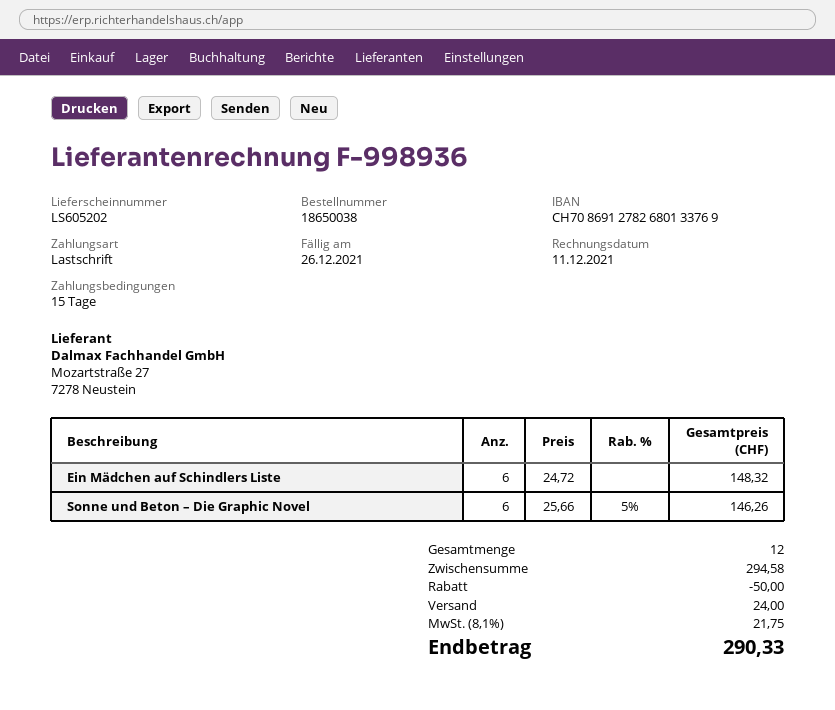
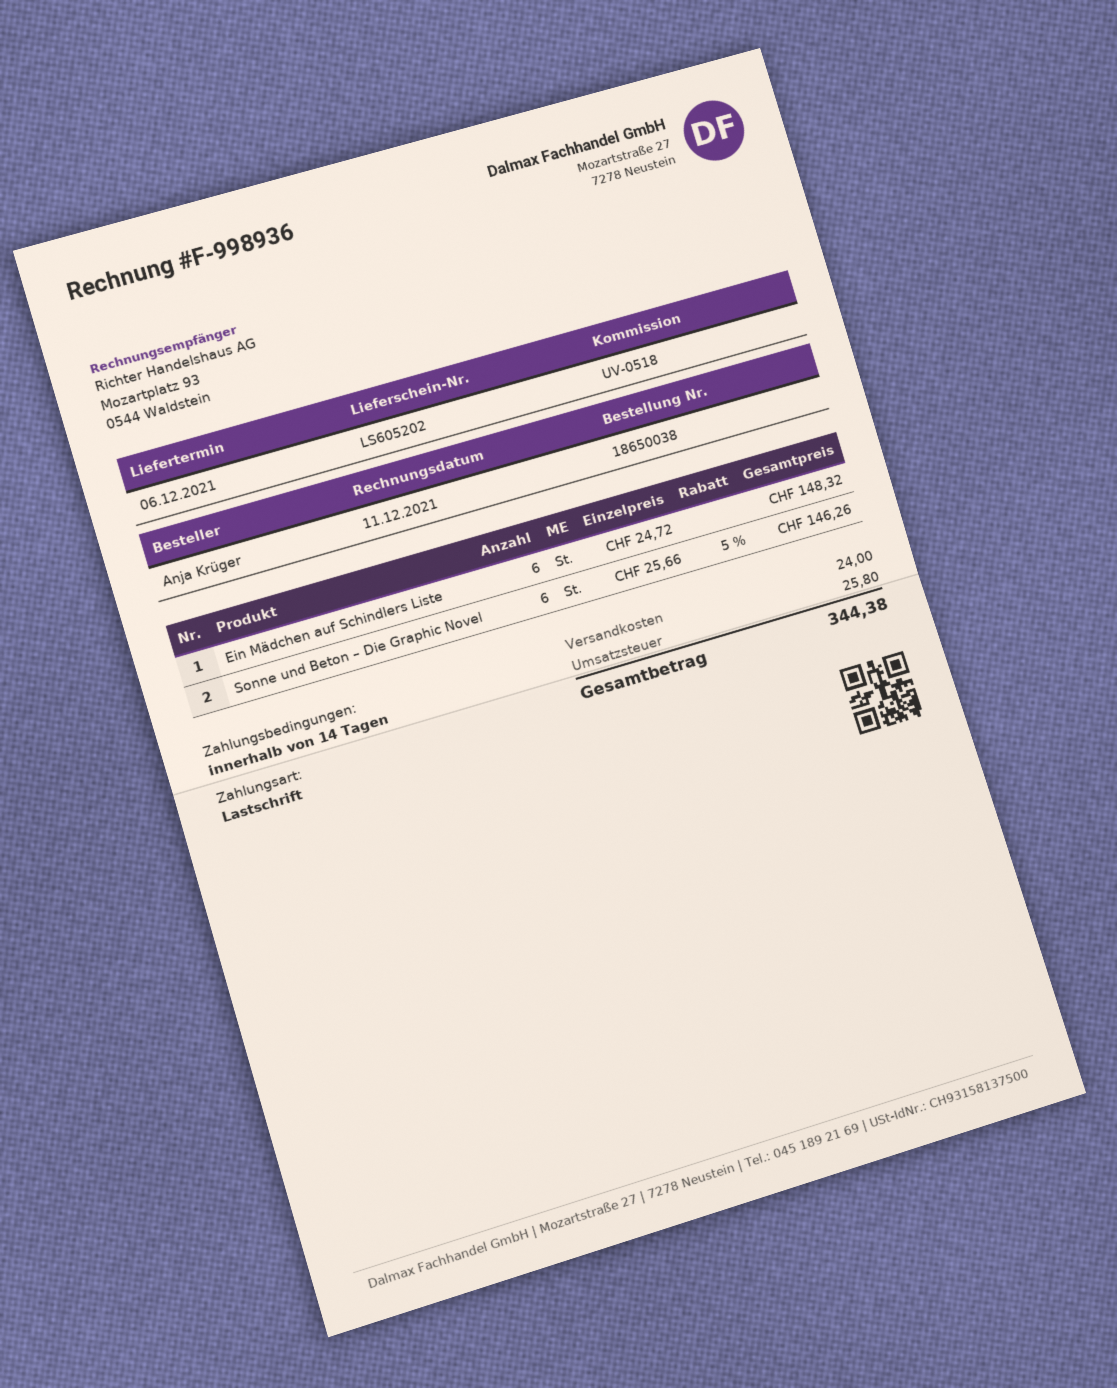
payment terms: 15 days -> 14 days
discount: 50.00 -> none
tax: 21.75 -> 25.80
total: 290.33 -> 344.38

